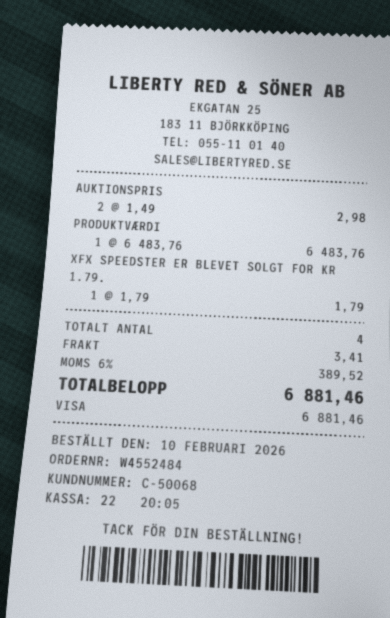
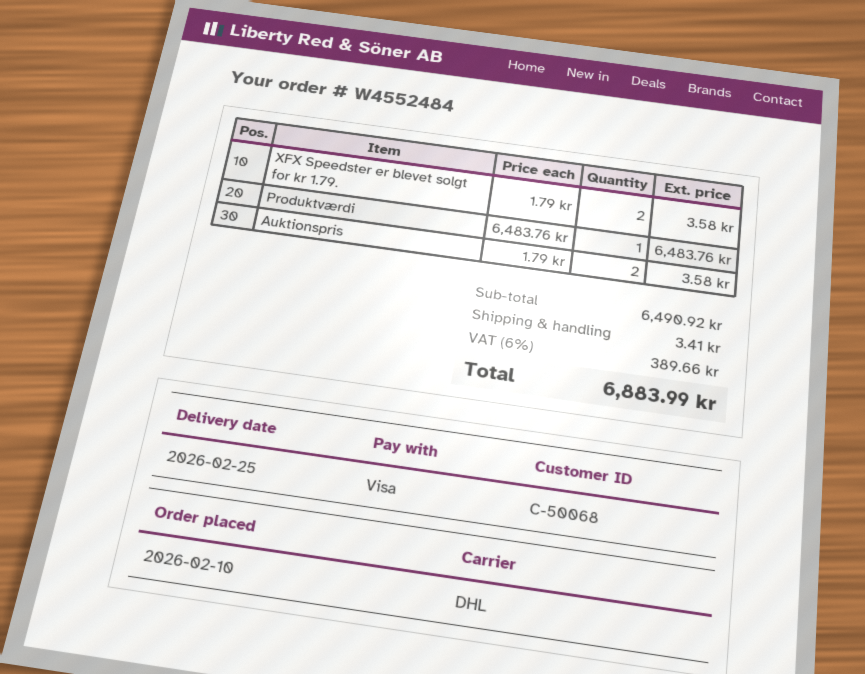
AUKTIONSPRIS: 2 x 1.49 = 2.98 -> 2 x 1.79 = 3.58
XFX SPEEDSTER ER BLEVET SOLGT FOR KR 1.79.: 1 x 1.79 = 1.79 -> 2 x 1.79 = 3.58
tax: 6% = 389.52 -> 6% = 389.66
total: 6881.46 -> 6883.99

